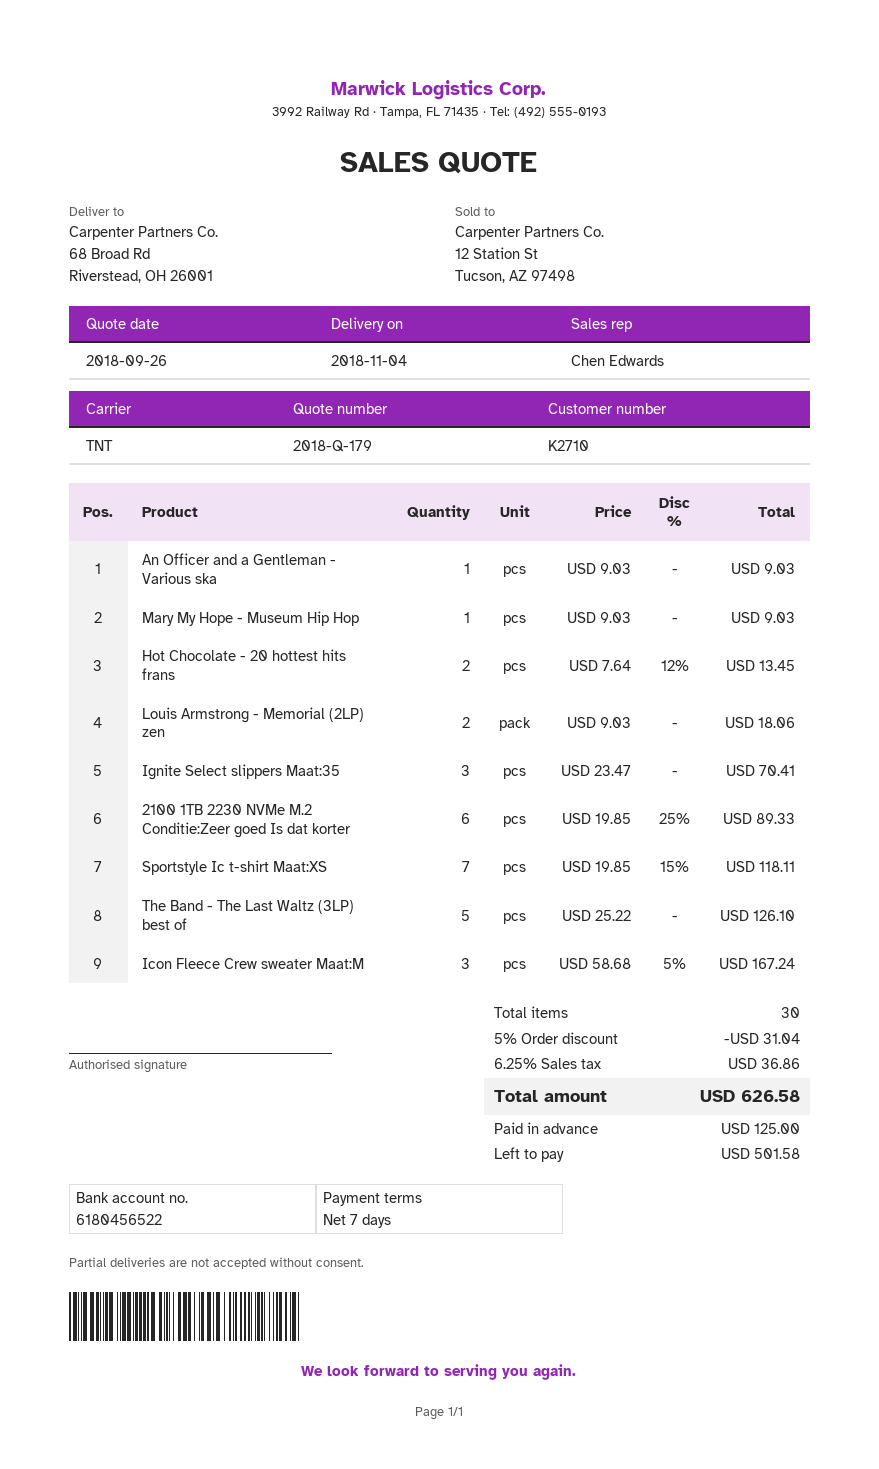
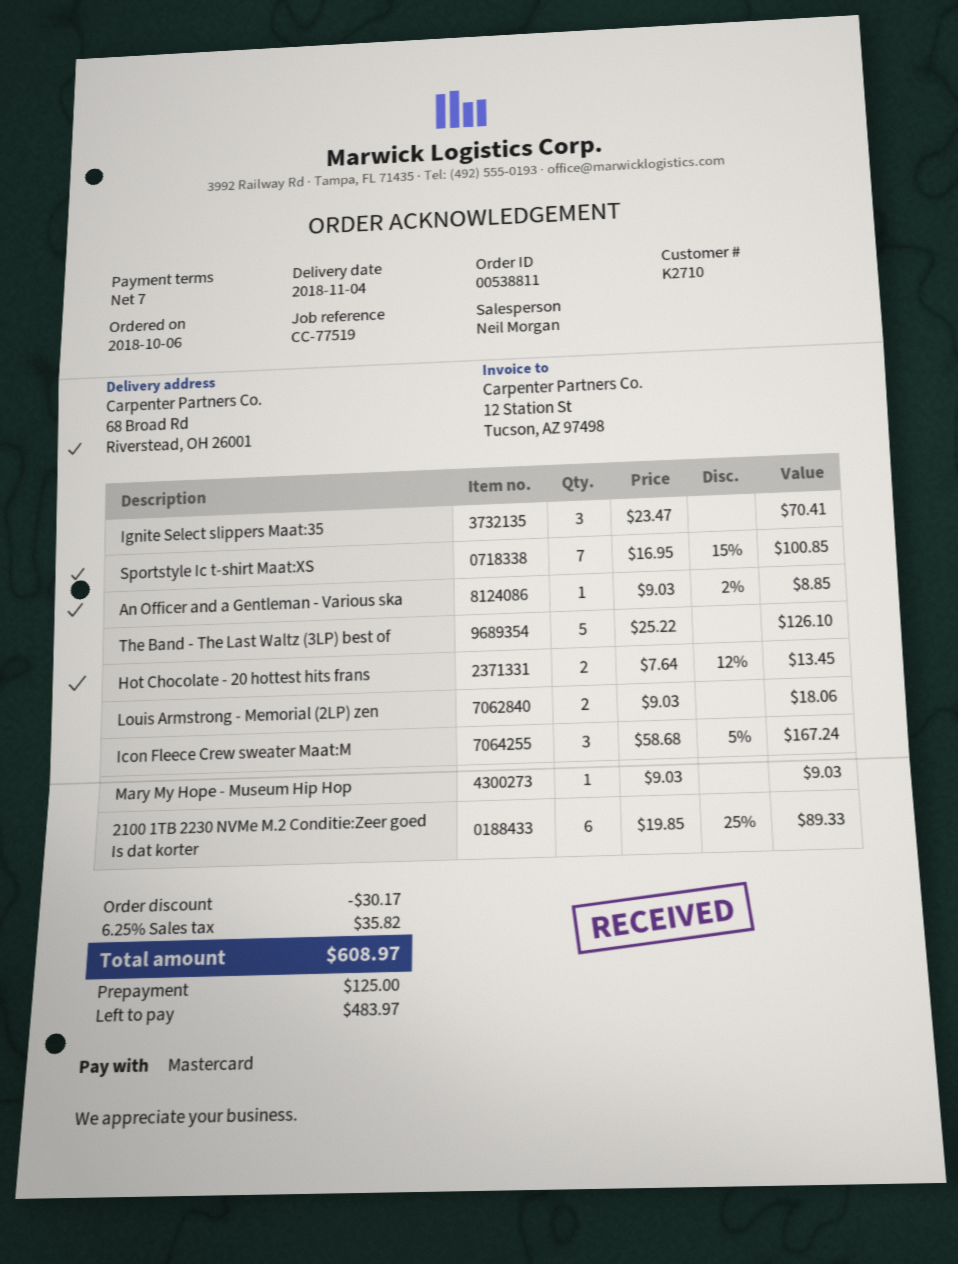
sales rep: Chen Edwards -> Neil Morgan
An Officer and a Gentleman - Various ska: 1 x 9.03 = 9.03 -> 1 x 9.03 - 2% = 8.85
Sportstyle Ic t-shirt Maat:XS: 7 x 19.85 - 15% = 118.11 -> 7 x 16.95 - 15% = 100.85
discount: 31.04 -> 30.17
tax: 6.25% = 36.86 -> 6.25% = 35.82
total: 626.58 -> 608.97
balance: 501.58 -> 483.97

